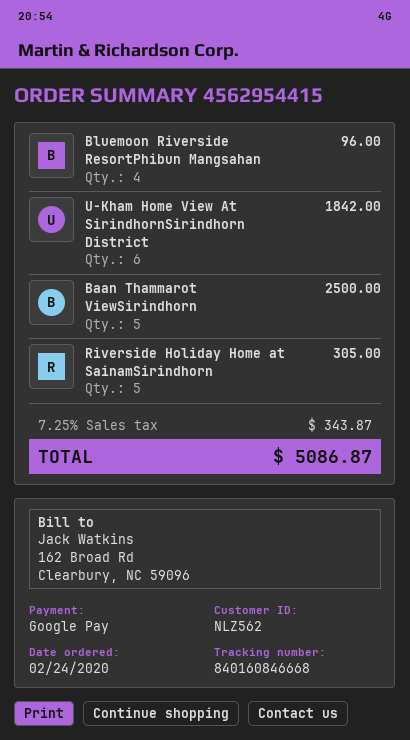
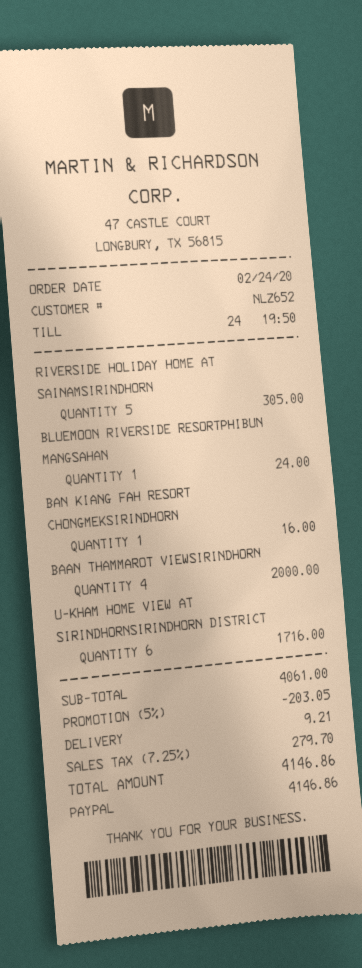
customer number: NLZ562 -> NLZ652
payment method: Google Pay -> PayPal
Bluemoon Riverside ResortPhibun Mangsahan: 4 for 96.00 -> 1 for 24.00
U-Kham Home View At SirindhornSirindhorn District: 6 for 1842.00 -> 6 for 1716.00
Baan Thammarot ViewSirindhorn: 5 for 2500.00 -> 4 for 2000.00
BAN KIANG FAH RESORT CHONGMEKSIRINDHORN: none -> 1 for 16.00
discount: none -> 5% = 203.05
shipping: none -> 9.21
tax: 7.25% = 343.87 -> 7.25% = 279.70
total: 5086.87 -> 4146.86

